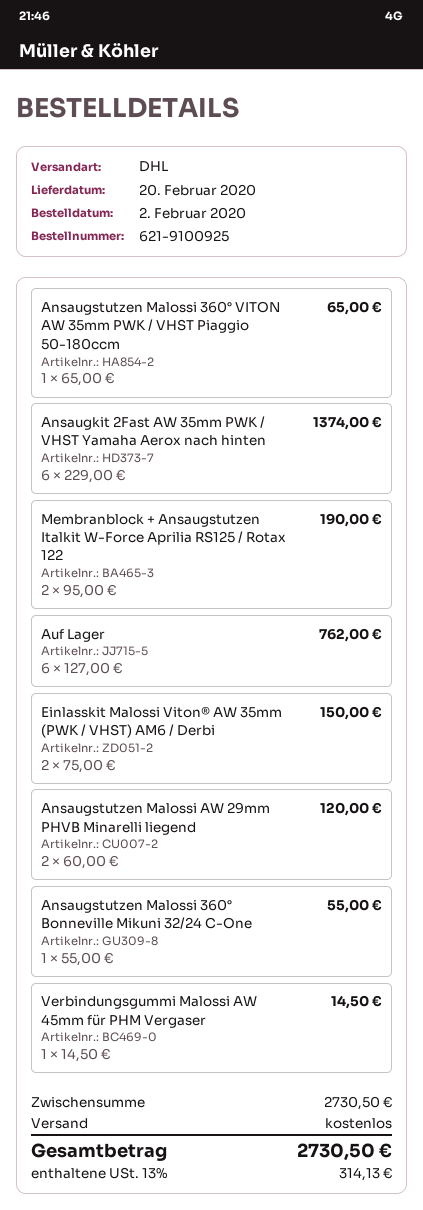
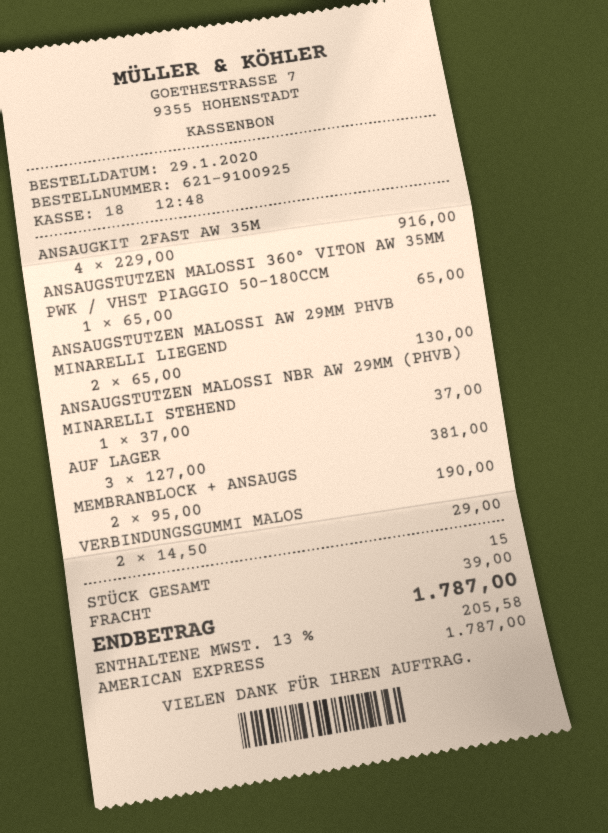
order date: 2020-02-02 -> 2020-01-29
Ansaugkit 2Fast AW 35mm PWK / VHST Yamaha Aerox nach hinten: 6 x 229.00 = 1374.00 -> 4 x 229.00 = 916.00
Auf Lager: 6 x 127.00 = 762.00 -> 3 x 127.00 = 381.00
Einlasskit Malossi Viton® AW 35mm (PWK / VHST) AM6 / Derbi: 2 x 75.00 = 150.00 -> none
Ansaugstutzen Malossi AW 29mm PHVB Minarelli liegend: 2 x 60.00 = 120.00 -> 2 x 65.00 = 130.00
Ansaugstutzen Malossi 360° Bonneville Mikuni 32/24 C-One: 1 x 55.00 = 55.00 -> none
Verbindungsgummi Malossi AW 45mm für PHM Vergaser: 1 x 14.50 = 14.50 -> 2 x 14.50 = 29.00
ANSAUGSTUTZEN MALOSSI NBR AW 29MM (PHVB) MINARELLI STEHEND: none -> 1 x 37.00 = 37.00
shipping: 0.00 -> 39.00
tax: 13% = 314.13 -> 13% = 205.58
total: 2730.50 -> 1787.00

